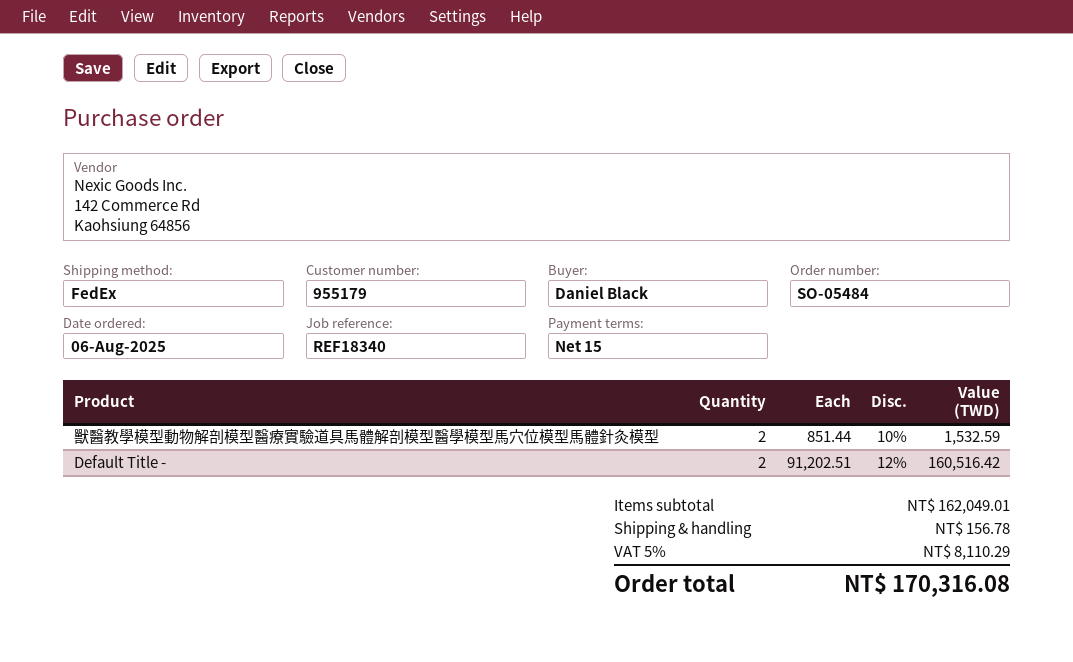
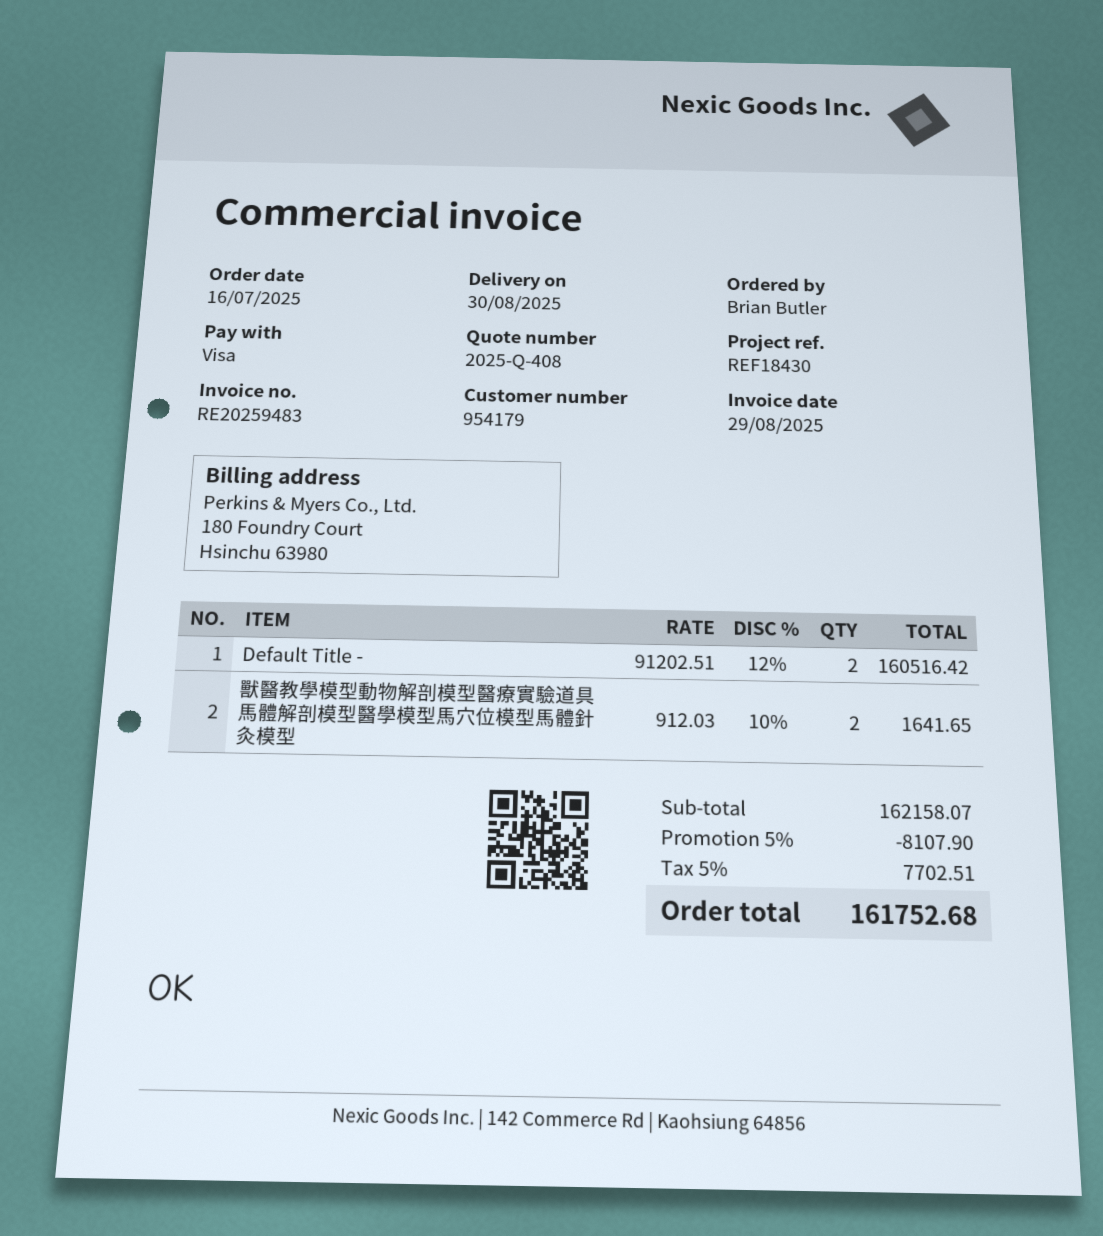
order date: 2025-08-06 -> 2025-07-16
customer number: 955179 -> 954179
reference: REF18340 -> REF18430
ordered by: Daniel Black -> Brian Butler
獸醫教學模型動物解剖模型醫療實驗道具馬體解剖模型醫學模型馬穴位模型馬體針灸模型: 2 x 851.44 - 10% = 1532.59 -> 2 x 912.03 - 10% = 1641.65
subtotal: 162049.01 -> 162158.07
discount: none -> 5% = 8107.90
shipping: 156.78 -> none
tax: 5% = 8110.29 -> 5% = 7702.51
total: 170316.08 -> 161752.68

